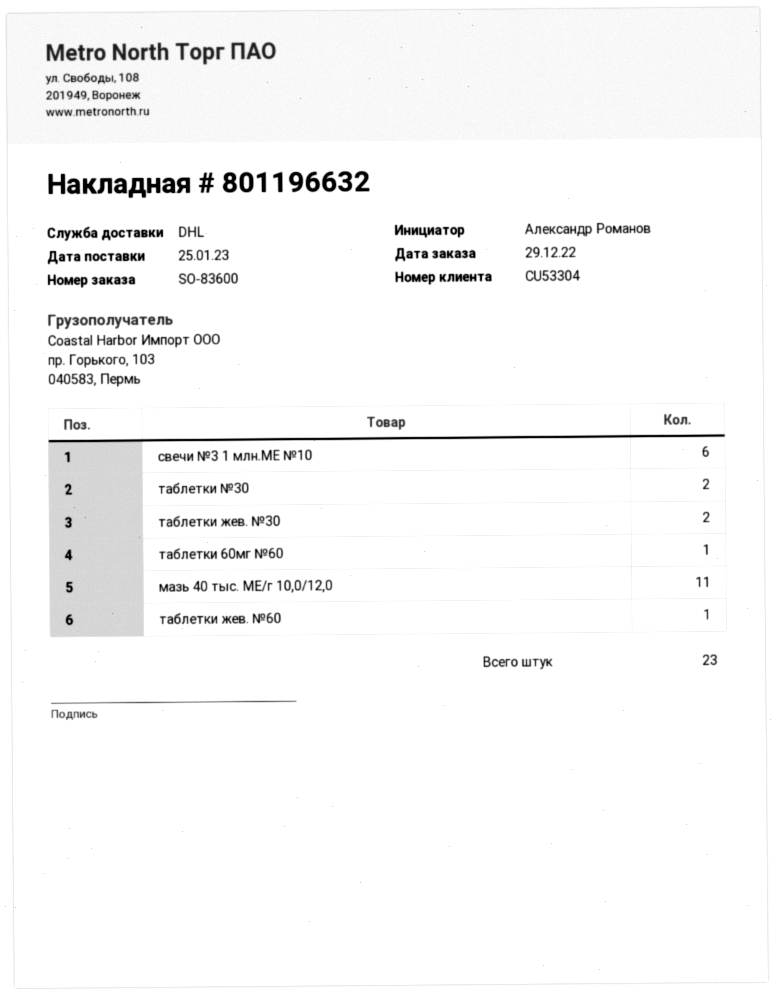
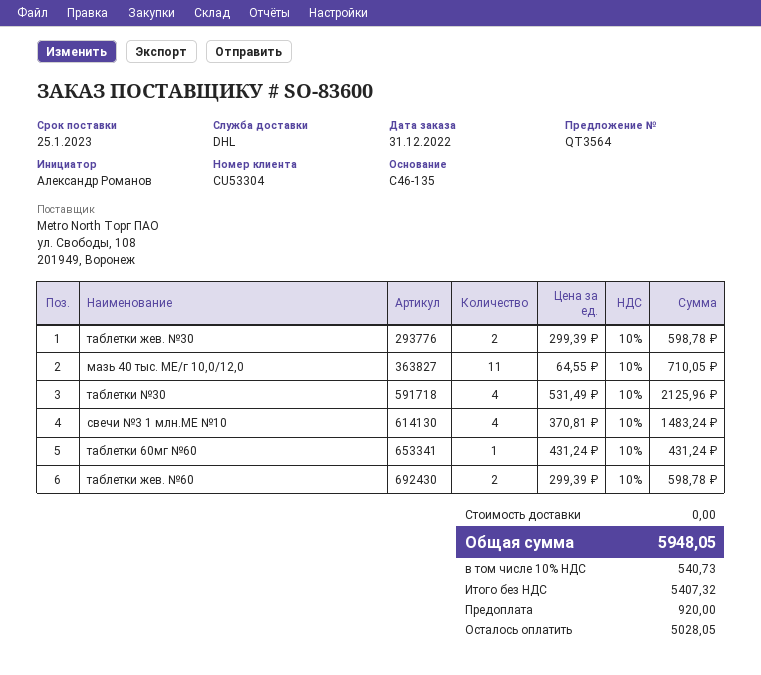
order date: 2022-12-29 -> 2022-12-31
свечи №3 1 млн.МЕ №10: 6 -> 4
таблетки №30: 2 -> 4
таблетки жев. №60: 1 -> 2

